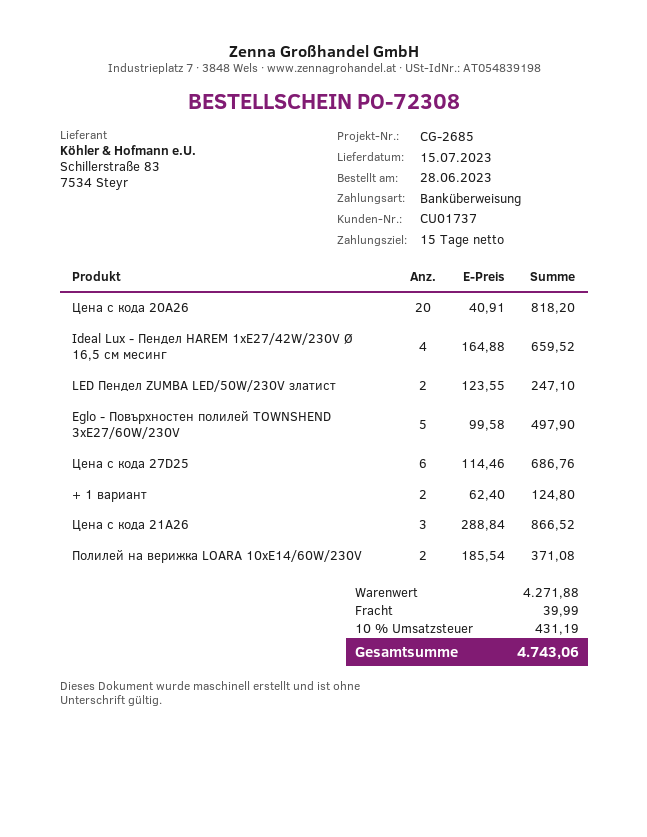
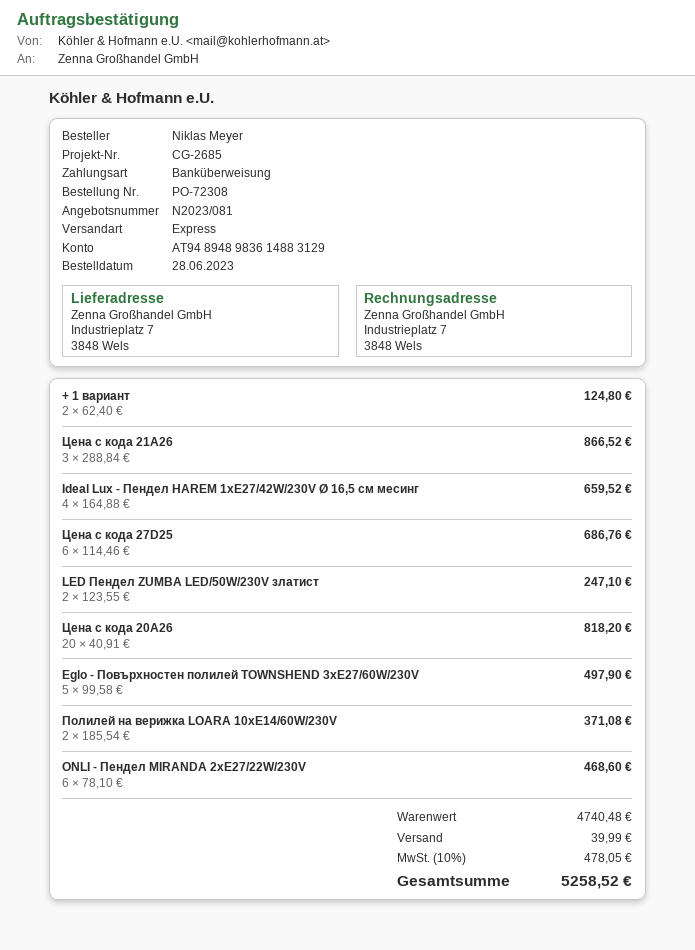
ONLI - Пендел MIRANDA 2xE27/22W/230V: none -> 6 x 78.10 = 468.60
subtotal: 4271.88 -> 4740.48
tax: 10% = 431.19 -> 10% = 478.05
total: 4743.06 -> 5258.52

